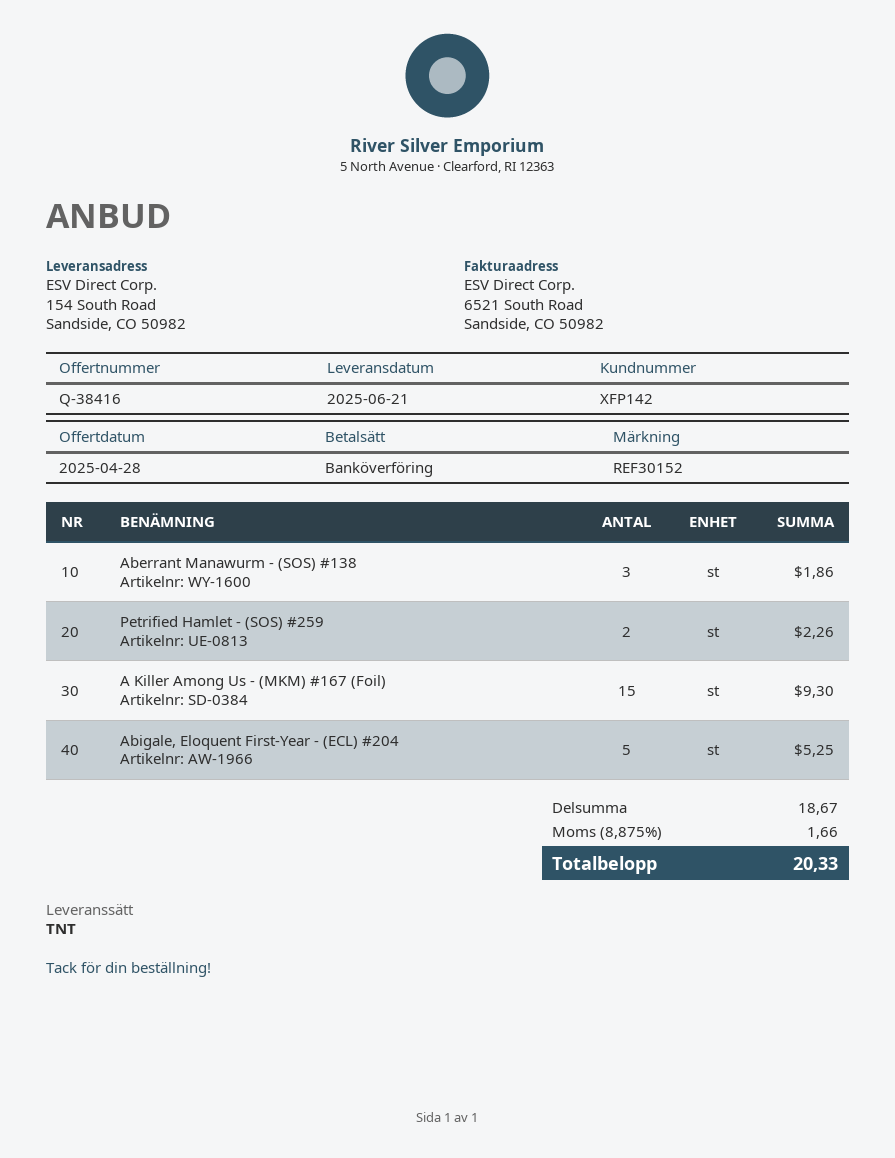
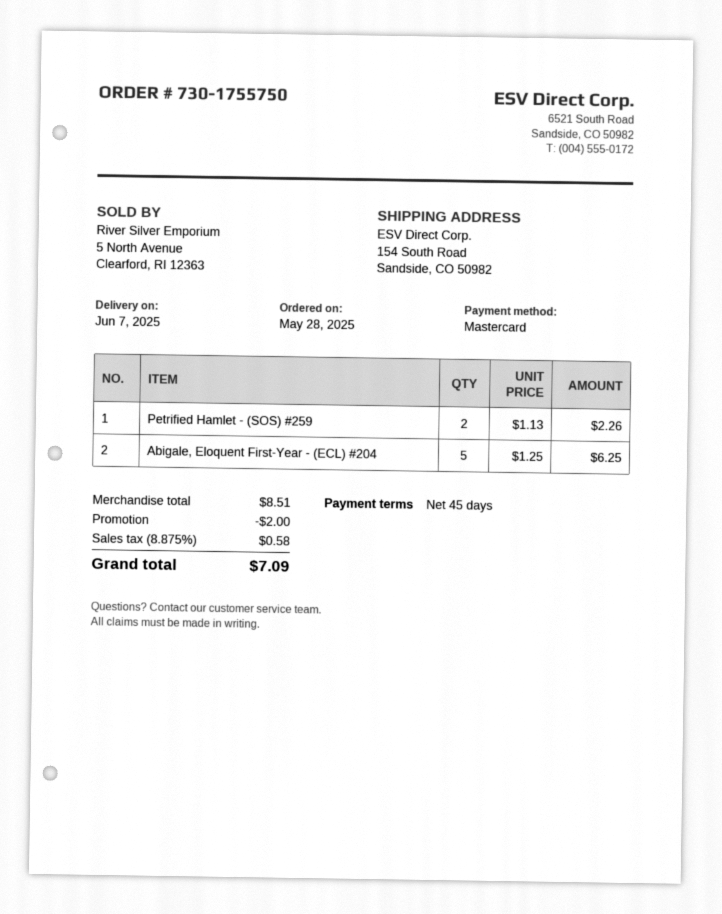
delivery date: 2025-06-21 -> 2025-06-07
payment method: bank transfer -> Mastercard
Aberrant Manawurm - (SOS) #138: 3 for 1.86 -> none
A Killer Among Us - (MKM) #167 (Foil): 15 for 9.30 -> none
Abigale, Eloquent First-Year - (ECL) #204: 5 for 5.25 -> 5 for 6.25
subtotal: 18.67 -> 8.51
discount: none -> 2.00
tax: 8.875% = 1.66 -> 8.875% = 0.58
total: 20.33 -> 7.09

